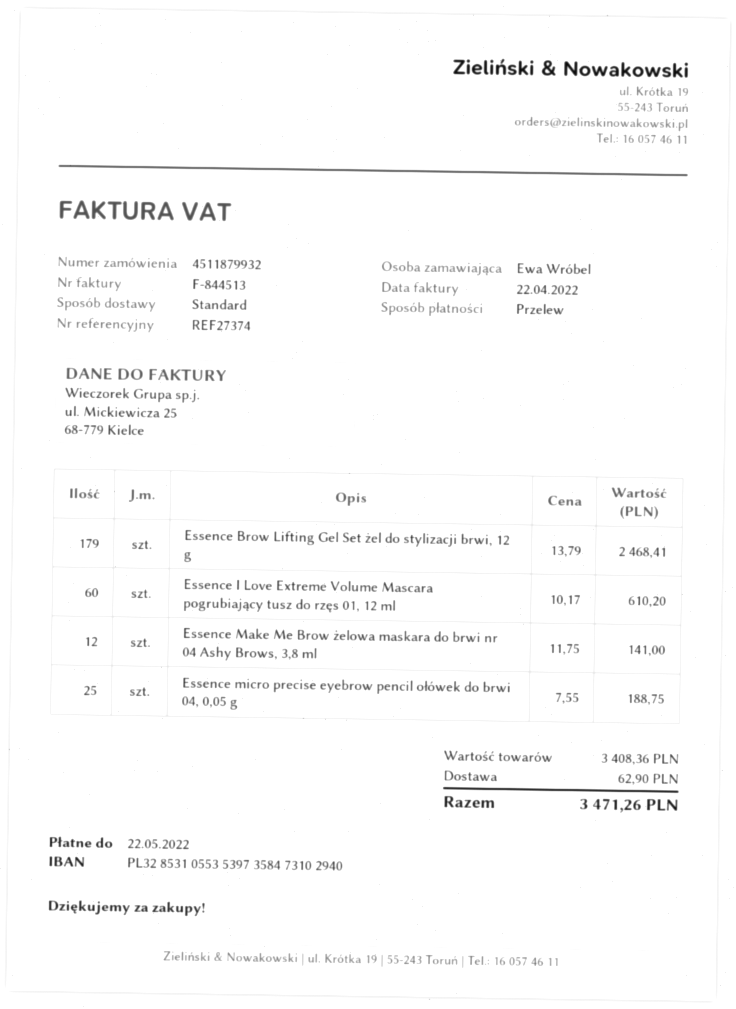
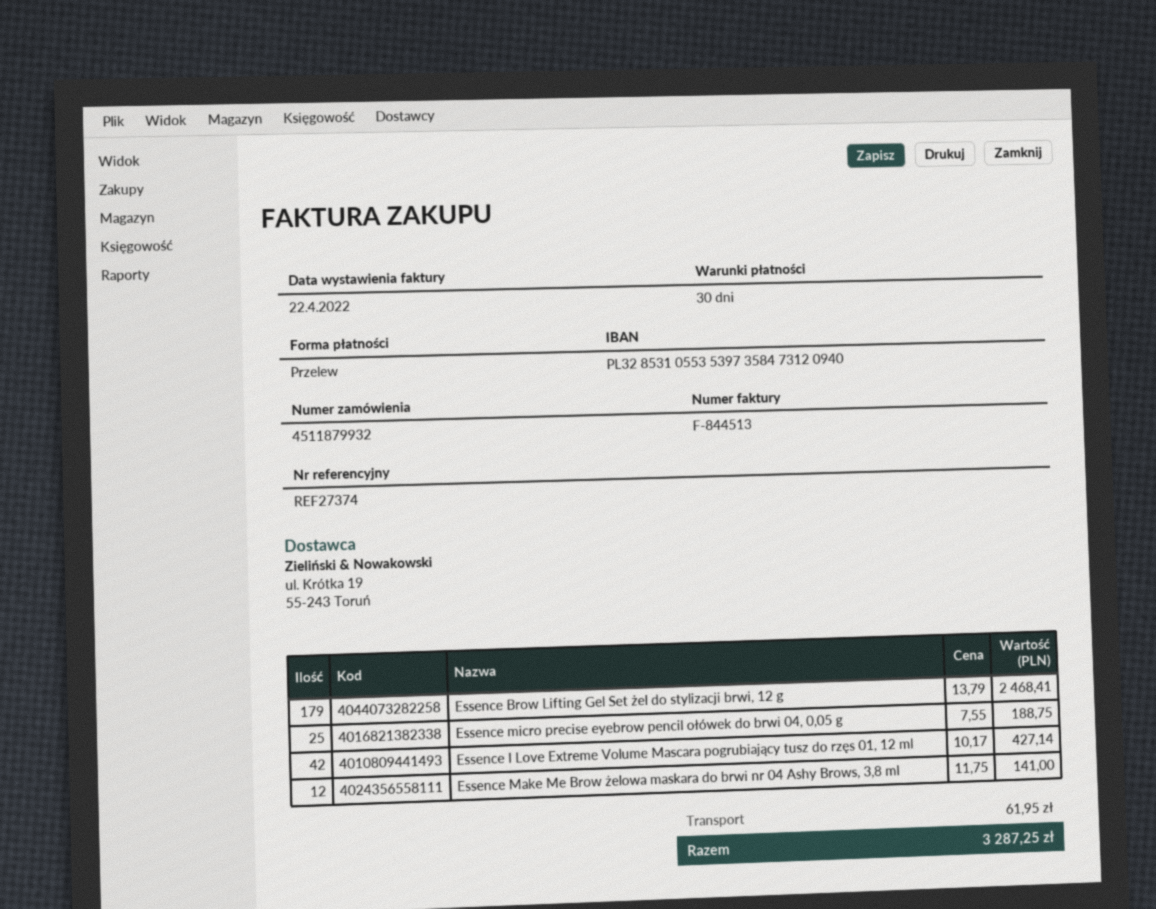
bank account: PL32853105535397358473102940 -> PL32853105535397358473120940
Essence I Love Extreme Volume Mascara pogrubiający tusz do rzęs 01, 12 ml: 60 x 10.17 = 610.20 -> 42 x 10.17 = 427.14
shipping: 62.90 -> 61.95
total: 3471.26 -> 3287.25

